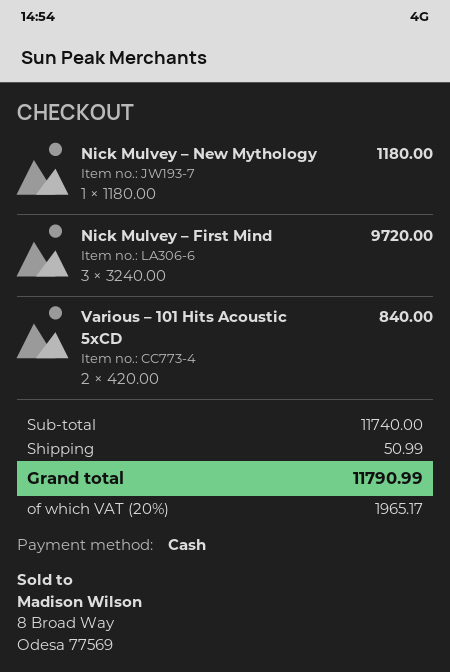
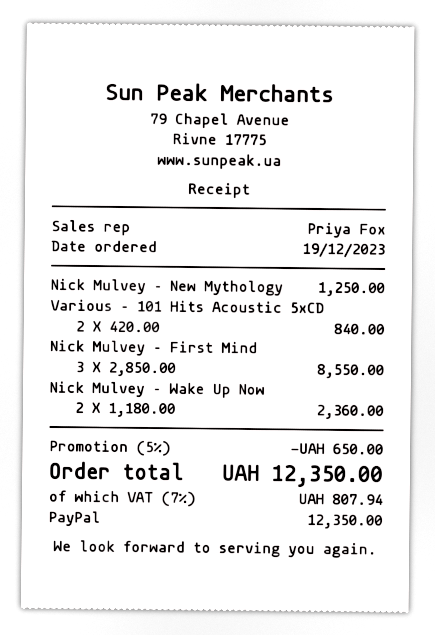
payment method: cash -> PayPal
Nick Mulvey – New Mythology: 1 x 1180.00 = 1180.00 -> 1 x 1250.00 = 1250.00
Nick Mulvey – First Mind: 3 x 3240.00 = 9720.00 -> 3 x 2850.00 = 8550.00
Nick Mulvey – Wake Up Now: none -> 2 x 1180.00 = 2360.00
discount: none -> 5% = 650.00
shipping: 50.99 -> none
tax: 20% = 1965.17 -> 7% = 807.94
total: 11790.99 -> 12350.00

